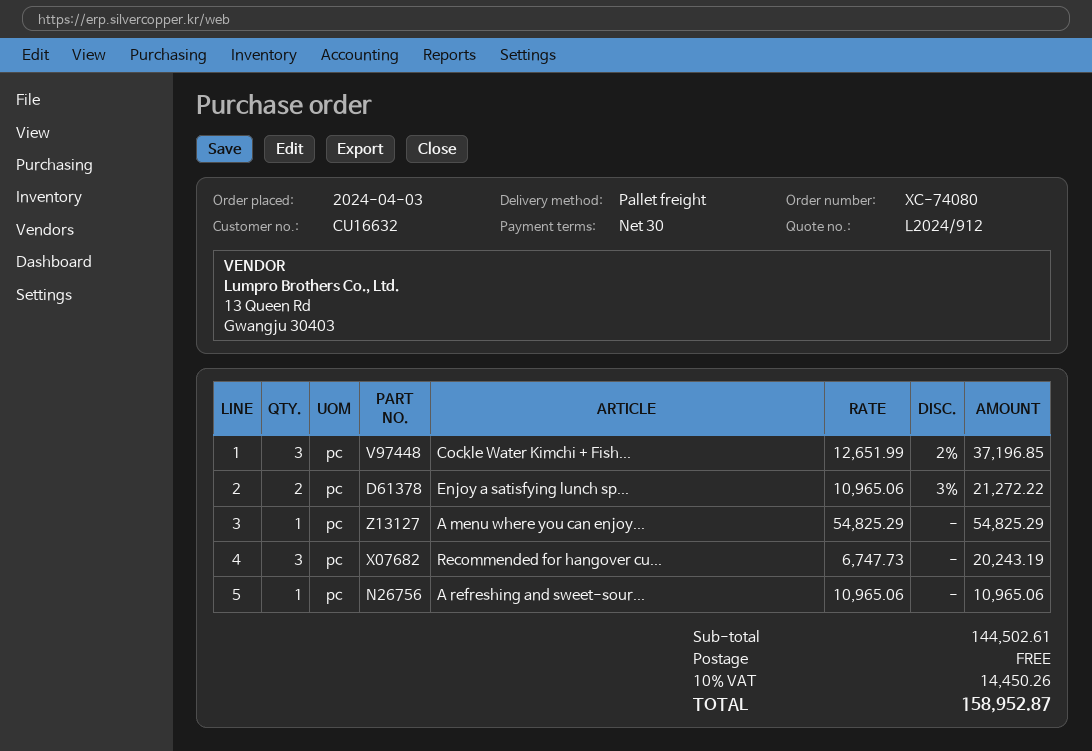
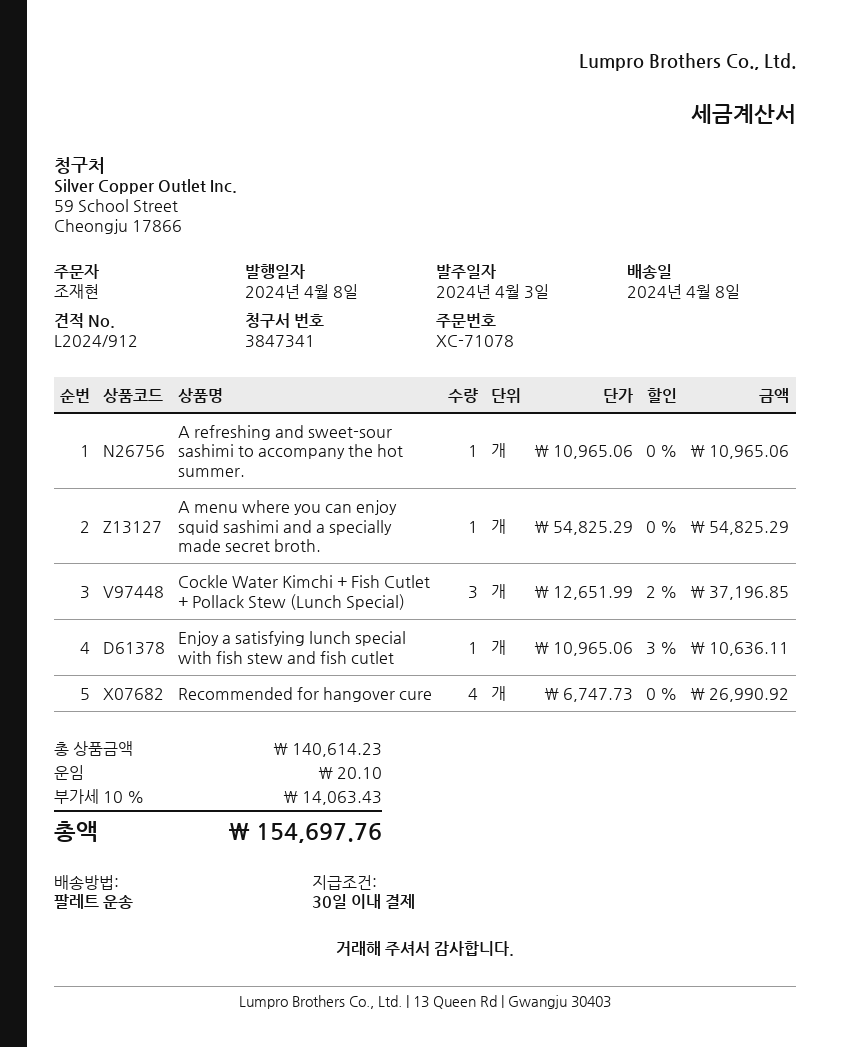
order number: XC-74080 -> XC-71078
Enjoy a satisfying lunch sp...: 2 x 10965.06 - 3% = 21272.22 -> 1 x 10965.06 - 3% = 10636.11
Recommended for hangover cu...: 3 x 6747.73 = 20243.19 -> 4 x 6747.73 = 26990.92
subtotal: 144502.61 -> 140614.23
shipping: 0.00 -> 20.10
tax: 10% = 14450.26 -> 10% = 14063.43
total: 158952.87 -> 154697.76

